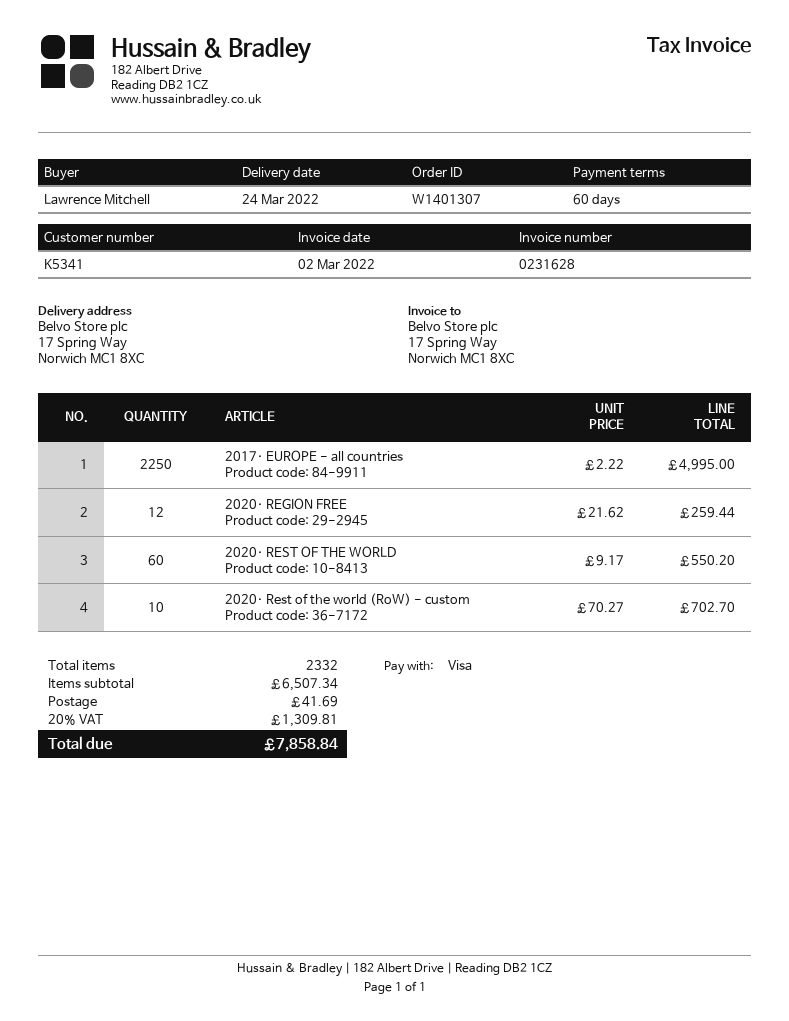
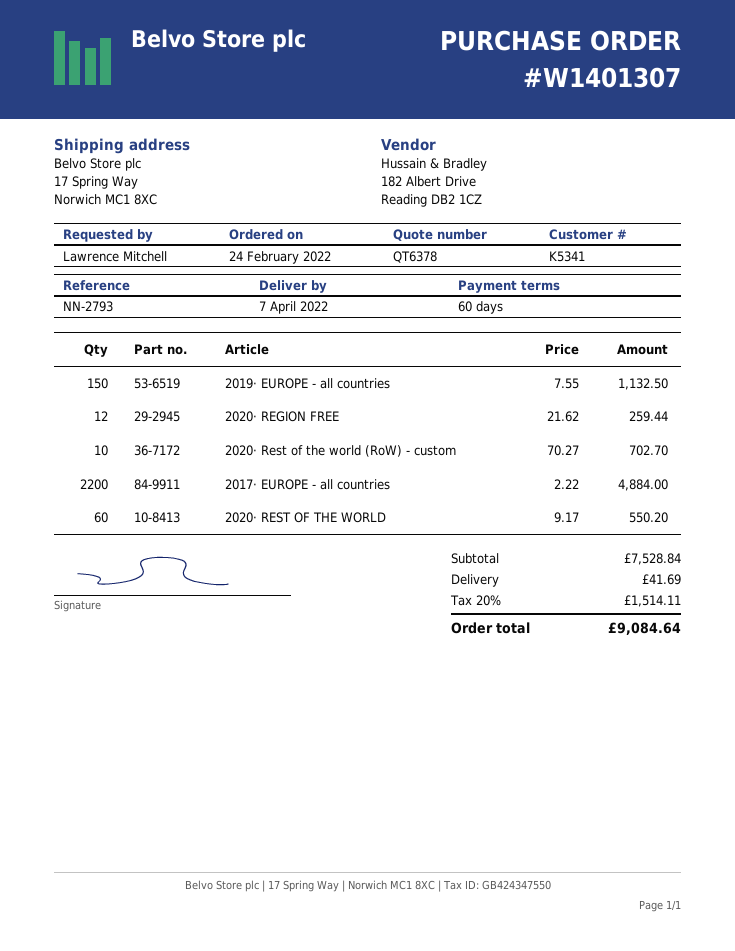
delivery date: 2022-03-24 -> 2022-04-07
2017· EUROPE - all countries: 2250 x 2.22 = 4995.00 -> 2200 x 2.22 = 4884.00
2019· EUROPE - all countries: none -> 150 x 7.55 = 1132.50
subtotal: 6507.34 -> 7528.84
tax: 20% = 1309.81 -> 20% = 1514.11
total: 7858.84 -> 9084.64

